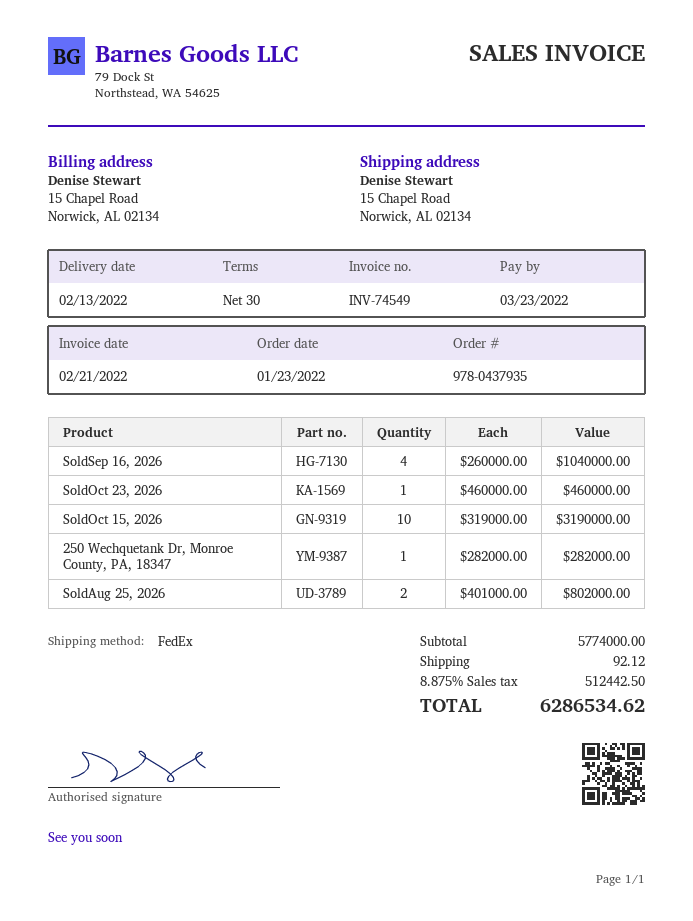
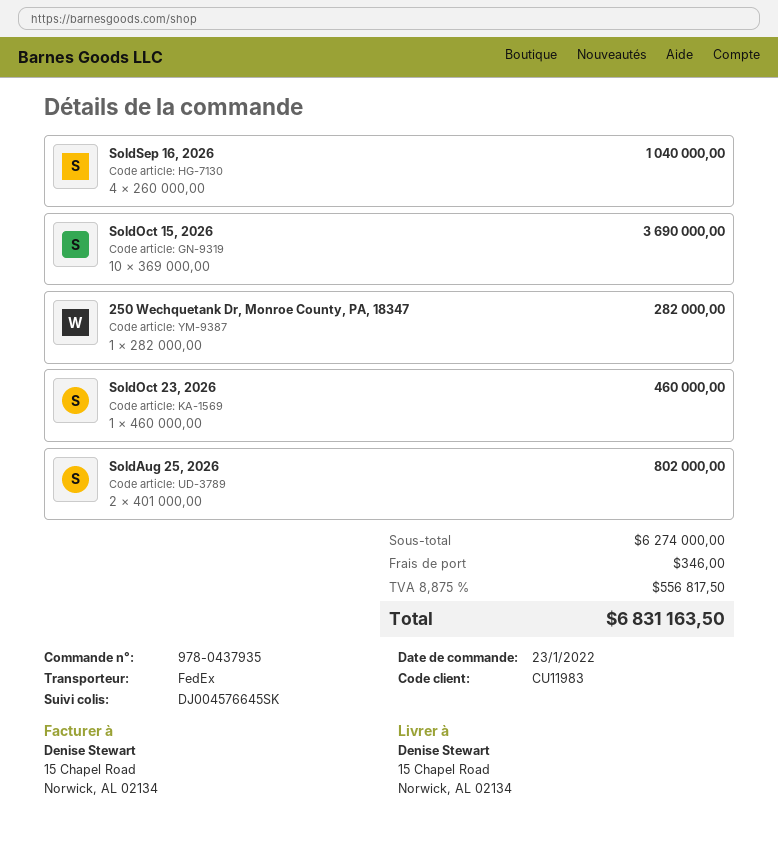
SoldOct 15, 2026: 10 x 319000.00 = 3190000.00 -> 10 x 369000.00 = 3690000.00
subtotal: 5774000.00 -> 6274000.00
shipping: 92.12 -> 346.00
tax: 8.875% = 512442.50 -> 8.875% = 556817.50
total: 6286534.62 -> 6831163.50

